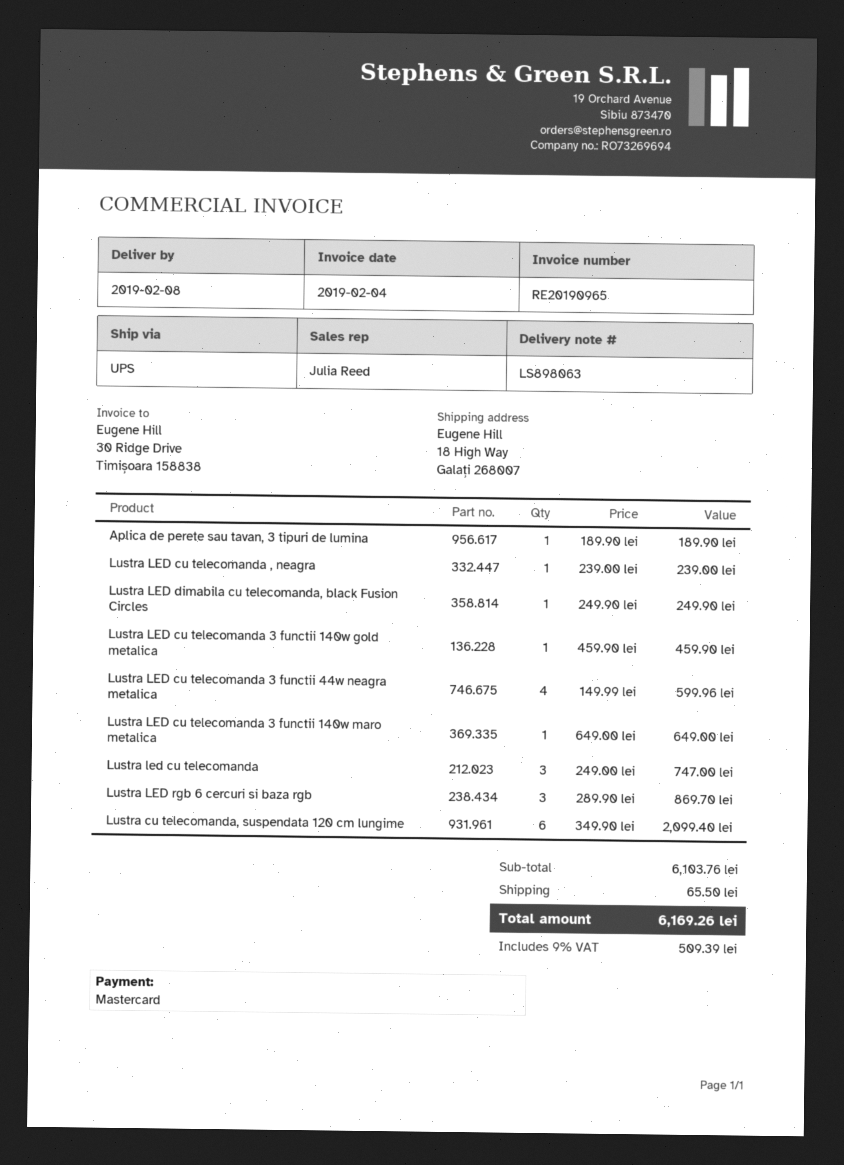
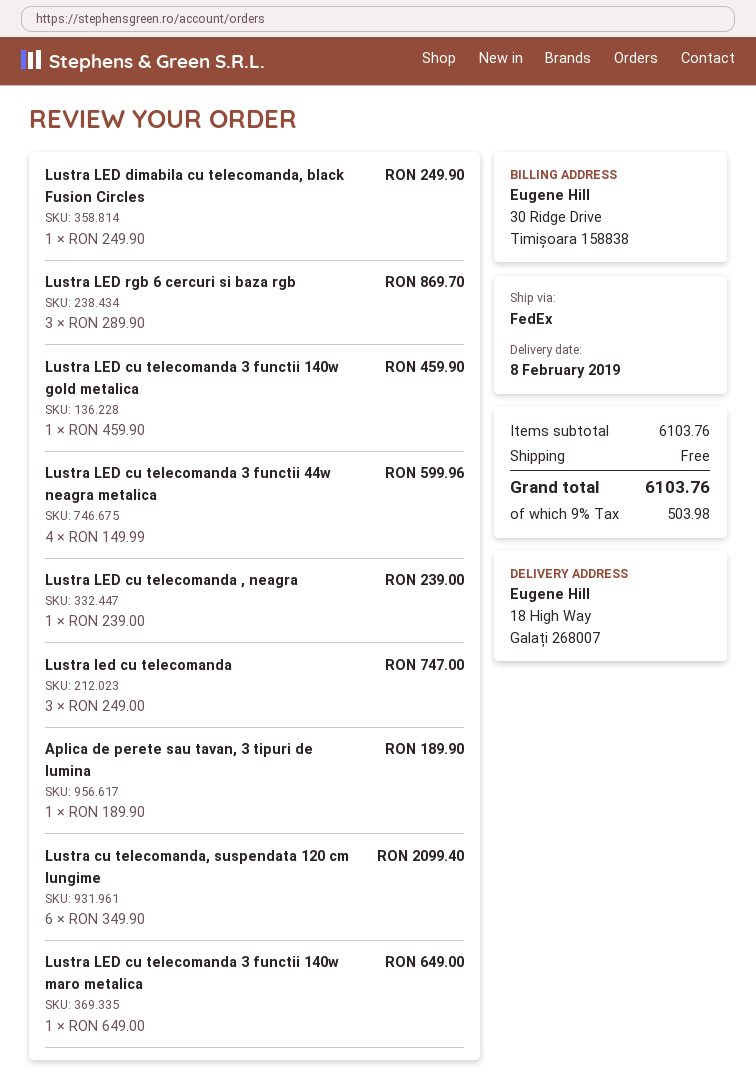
shipping method: UPS -> FedEx
shipping: 65.50 -> 0.00
tax: 9% = 509.39 -> 9% = 503.98
total: 6169.26 -> 6103.76

